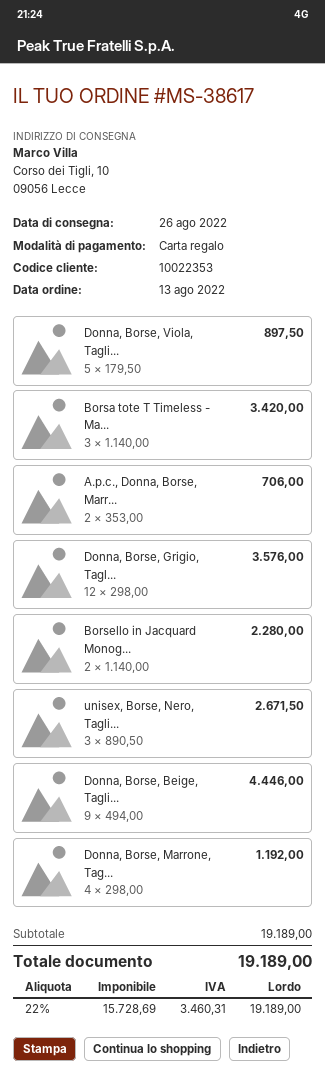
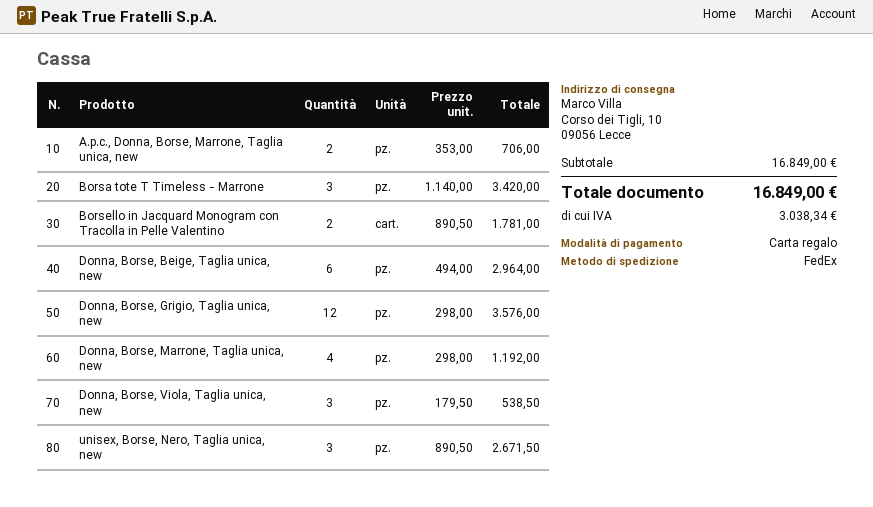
Donna, Borse, Viola, Tagli...: 5 x 179.50 = 897.50 -> 3 x 179.50 = 538.50
Borsello in Jacquard Monog...: 2 x 1140.00 = 2280.00 -> 2 x 890.50 = 1781.00
Donna, Borse, Beige, Tagli...: 9 x 494.00 = 4446.00 -> 6 x 494.00 = 2964.00
subtotal: 19189.00 -> 16849.00
tax: 3460.31 -> 3038.34
total: 19189.00 -> 16849.00

